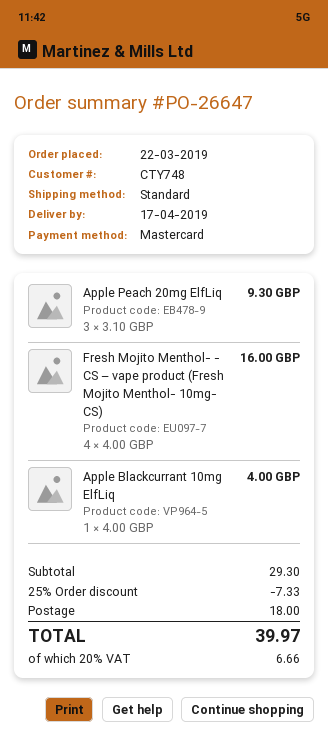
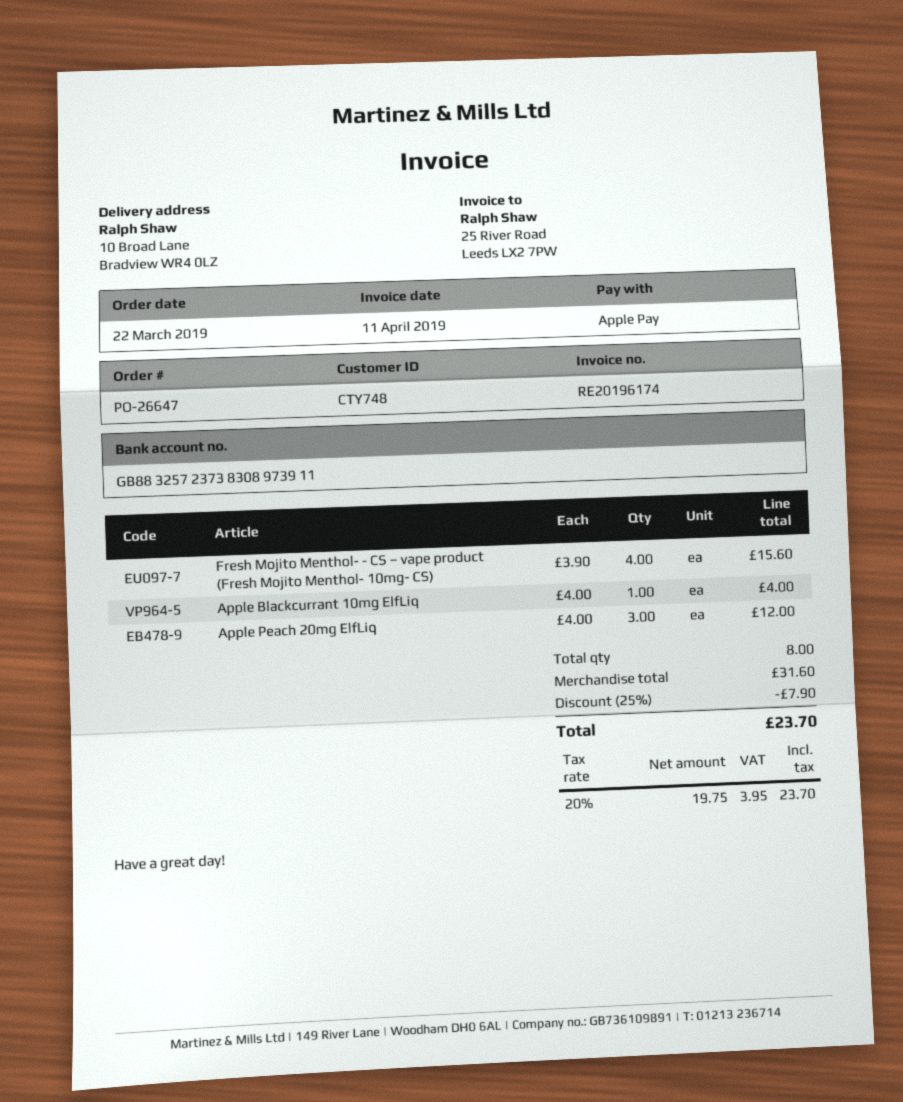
payment method: Mastercard -> Apple Pay
Apple Peach 20mg ElfLiq: 3 x 3.10 = 9.30 -> 3 x 4.00 = 12.00
Fresh Mojito Menthol- - CS – vape product (Fresh Mojito Menthol- 10mg- CS): 4 x 4.00 = 16.00 -> 4 x 3.90 = 15.60
subtotal: 29.30 -> 31.60
discount: 25% = 7.33 -> 25% = 7.90
shipping: 18.00 -> none
tax: 20% = 6.66 -> 20% = 3.95
total: 39.97 -> 23.70

